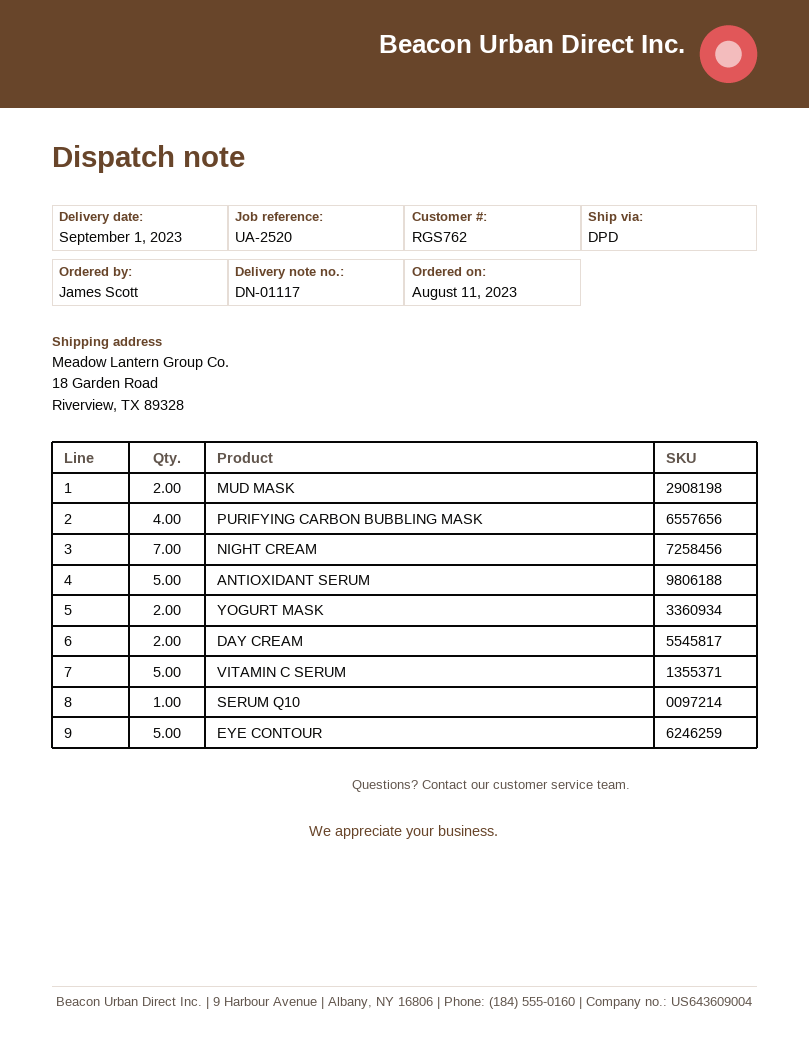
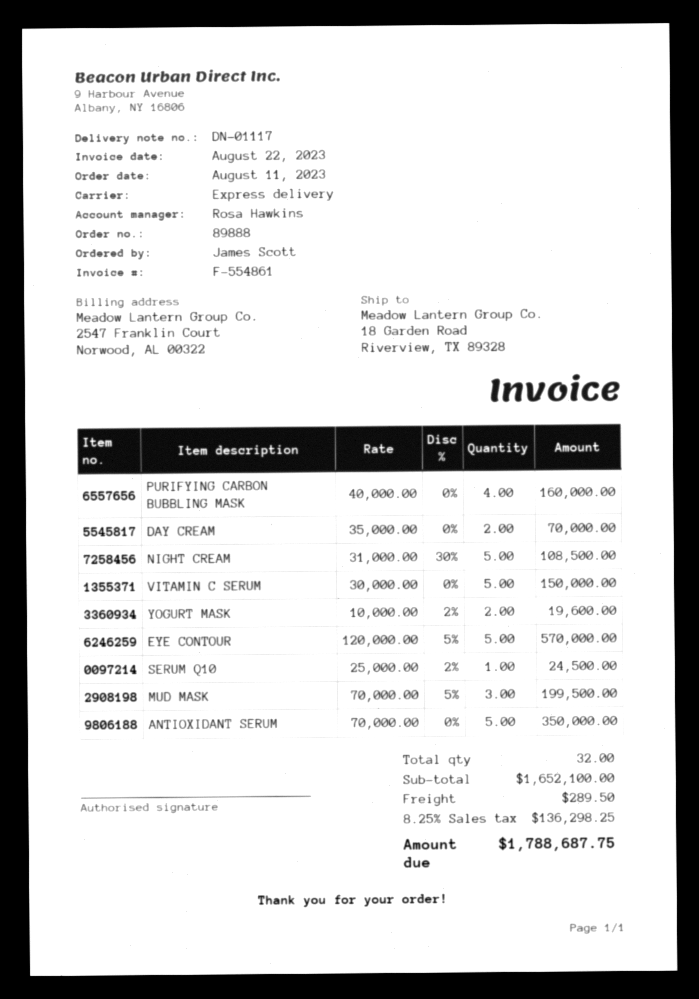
shipping method: DPD -> express
MUD MASK: 2 -> 3
NIGHT CREAM: 7 -> 5

